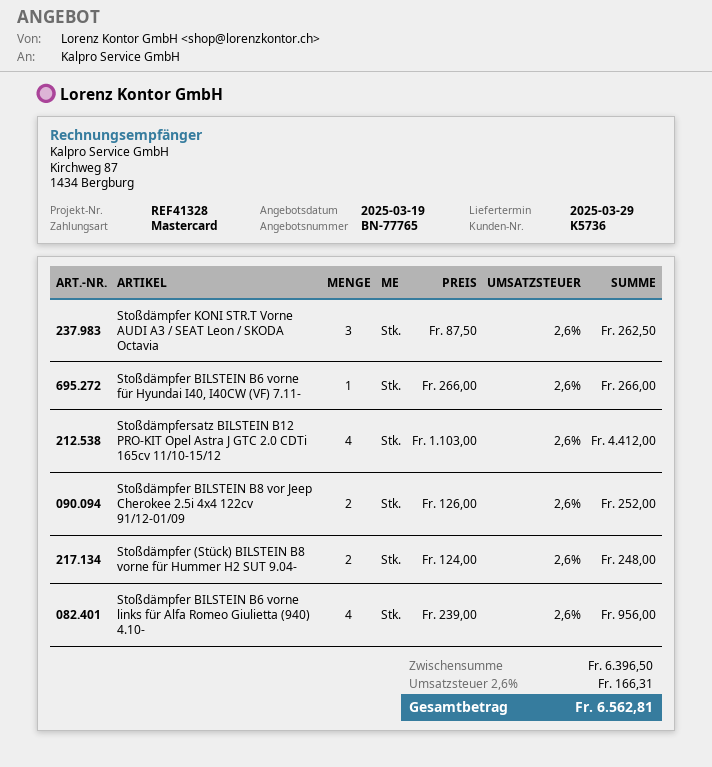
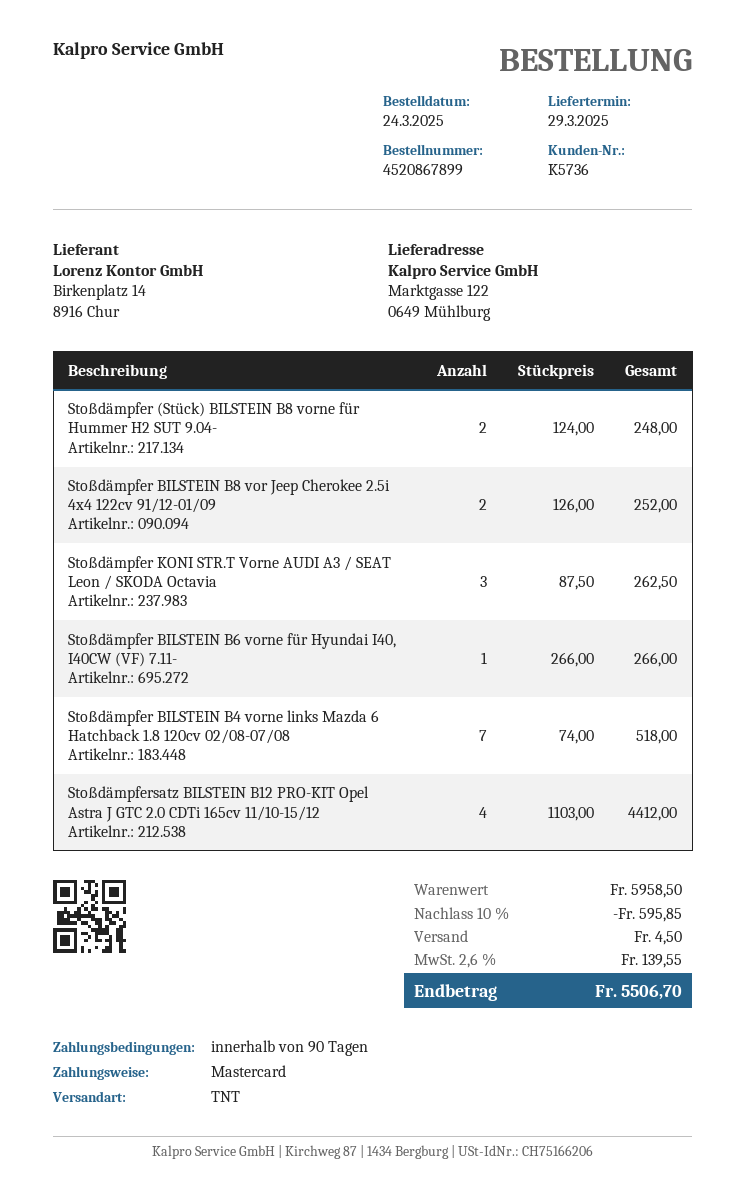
Stoßdämpfer BILSTEIN B6 vorne links für Alfa Romeo Giulietta (940) 4.10-: 4 x 239.00 = 956.00 -> none
Stoßdämpfer BILSTEIN B4 vorne links Mazda 6 Hatchback 1.8 120cv 02/08-07/08: none -> 7 x 74.00 = 518.00
subtotal: 6396.50 -> 5958.50
discount: none -> 10% = 595.85
shipping: none -> 4.50
tax: 2.6% = 166.31 -> 2.6% = 139.55
total: 6562.81 -> 5506.70

